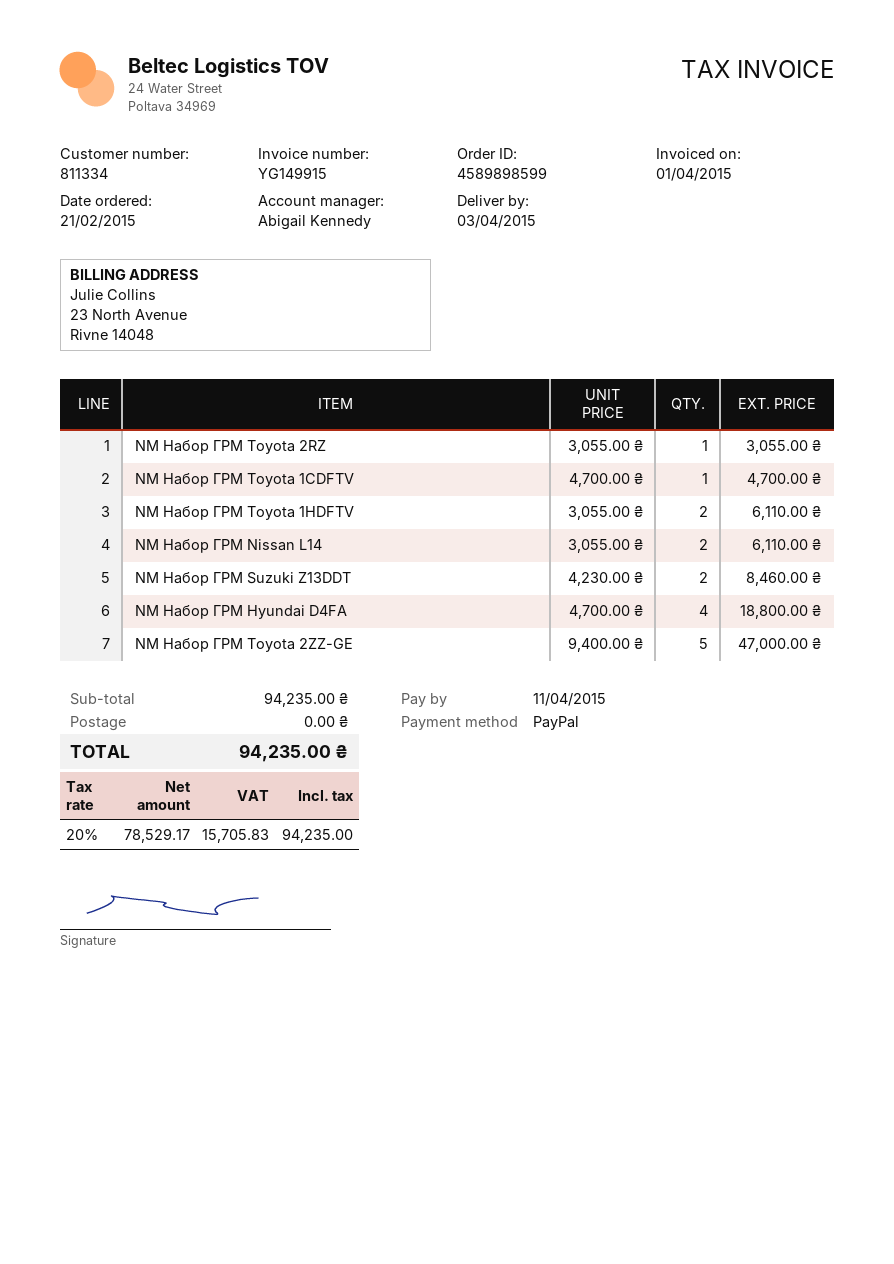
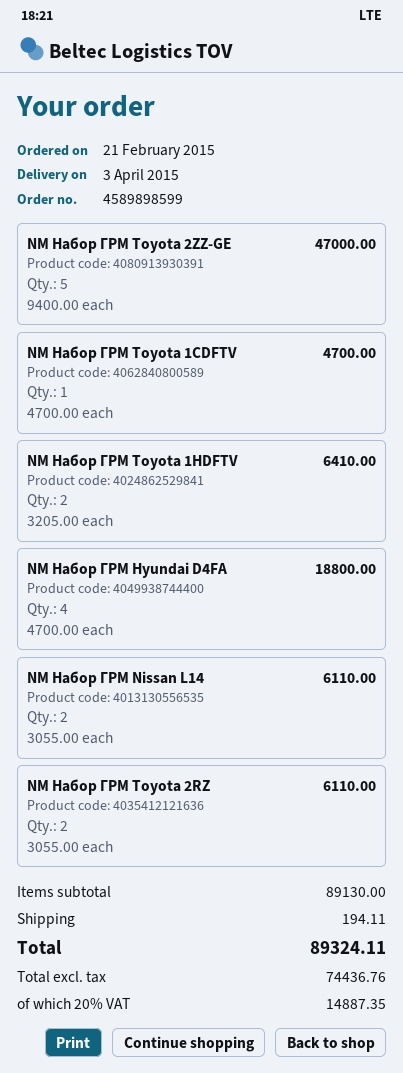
NM Набор ГРМ Toyota 2RZ: 1 x 3055.00 = 3055.00 -> 2 x 3055.00 = 6110.00
NM Набор ГРМ Toyota 1HDFTV: 2 x 3055.00 = 6110.00 -> 2 x 3205.00 = 6410.00
NM Набор ГРМ Suzuki Z13DDT: 2 x 4230.00 = 8460.00 -> none
subtotal: 94235.00 -> 89130.00
shipping: 0.00 -> 194.11
net: 78529.17 -> 74436.76
tax: 20% = 15705.83 -> 20% = 14887.35
total: 94235.00 -> 89324.11

